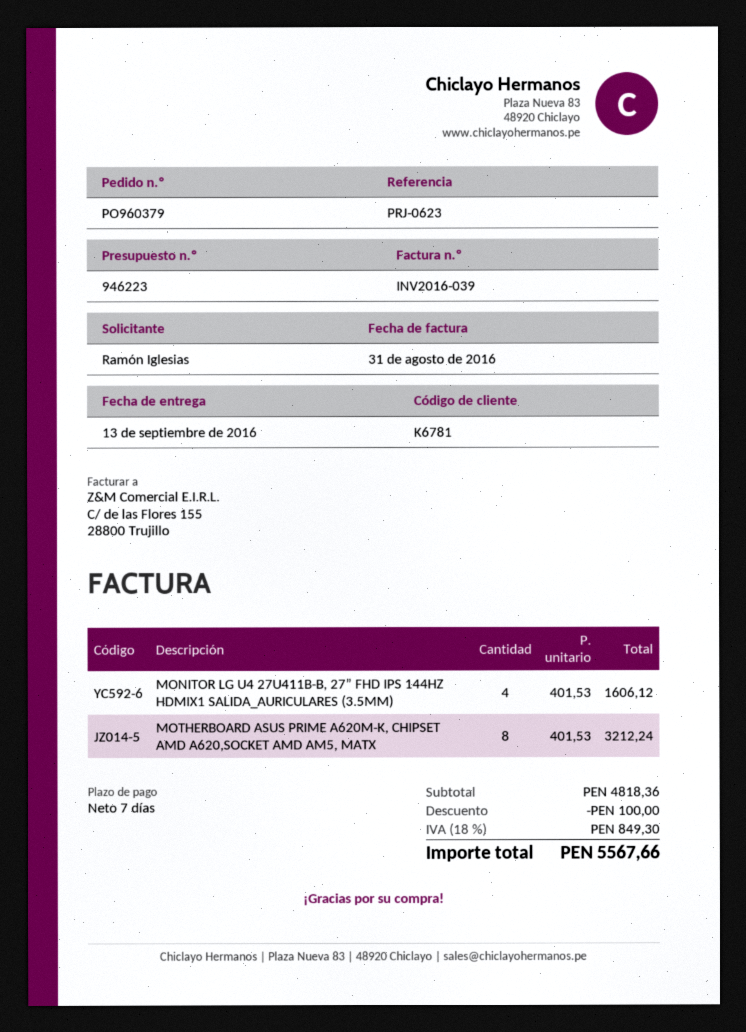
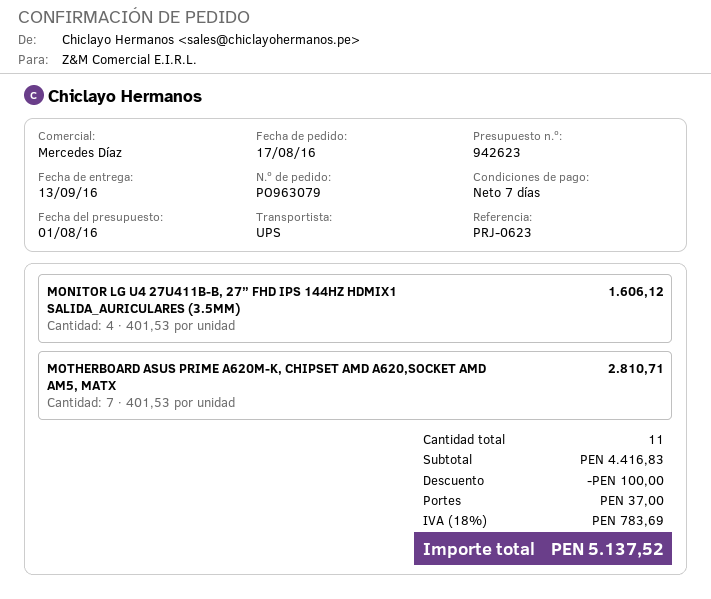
quote number: 946223 -> 942623
order number: PO960379 -> PO963079
MOTHERBOARD ASUS PRIME A620M-K, CHIPSET AMD A620,SOCKET AMD AM5, MATX: 8 x 401.53 = 3212.24 -> 7 x 401.53 = 2810.71
subtotal: 4818.36 -> 4416.83
shipping: none -> 37.00
tax: 18% = 849.30 -> 18% = 783.69
total: 5567.66 -> 5137.52

